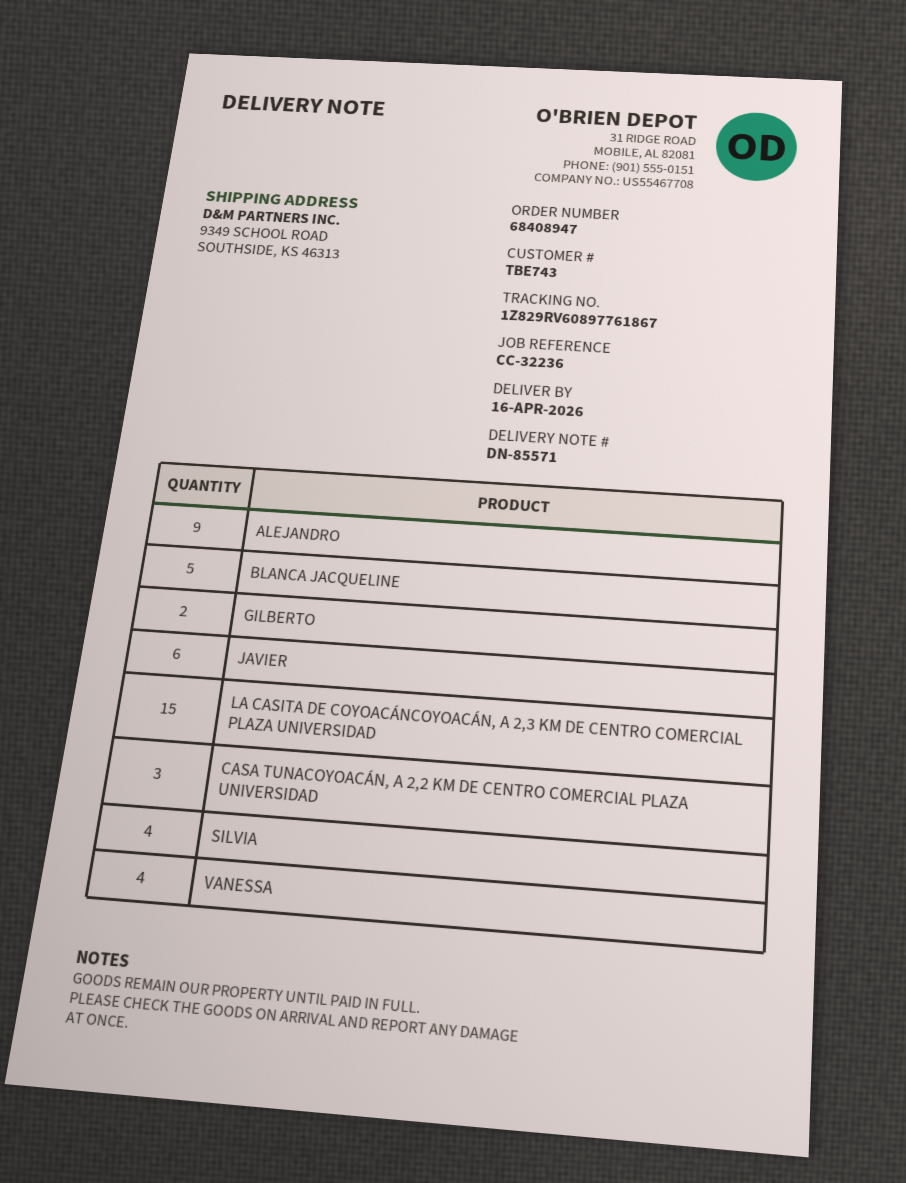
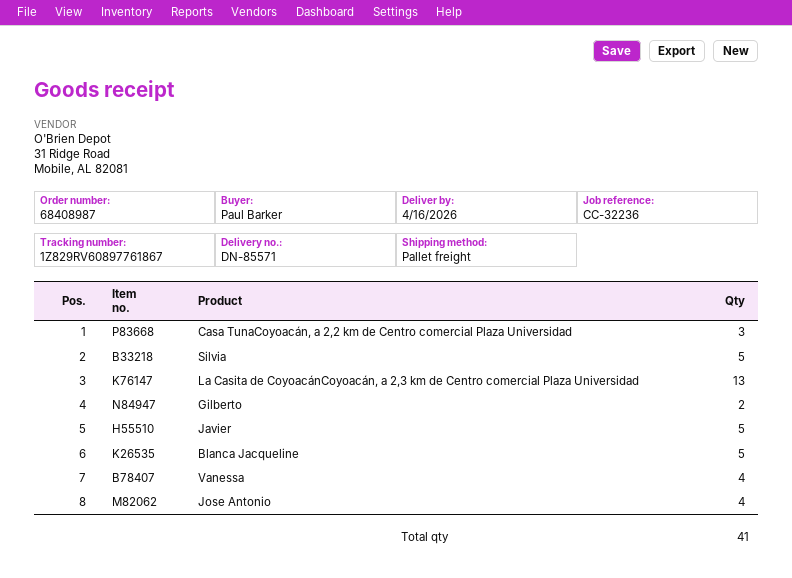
order number: 68408947 -> 68408987
ALEJANDRO: 9 -> none
JAVIER: 6 -> 5
LA CASITA DE COYOACÁNCOYOACÁN, A 2,3 KM DE CENTRO COMERCIAL PLAZA UNIVERSIDAD: 15 -> 13
SILVIA: 4 -> 5
Jose Antonio: none -> 4

